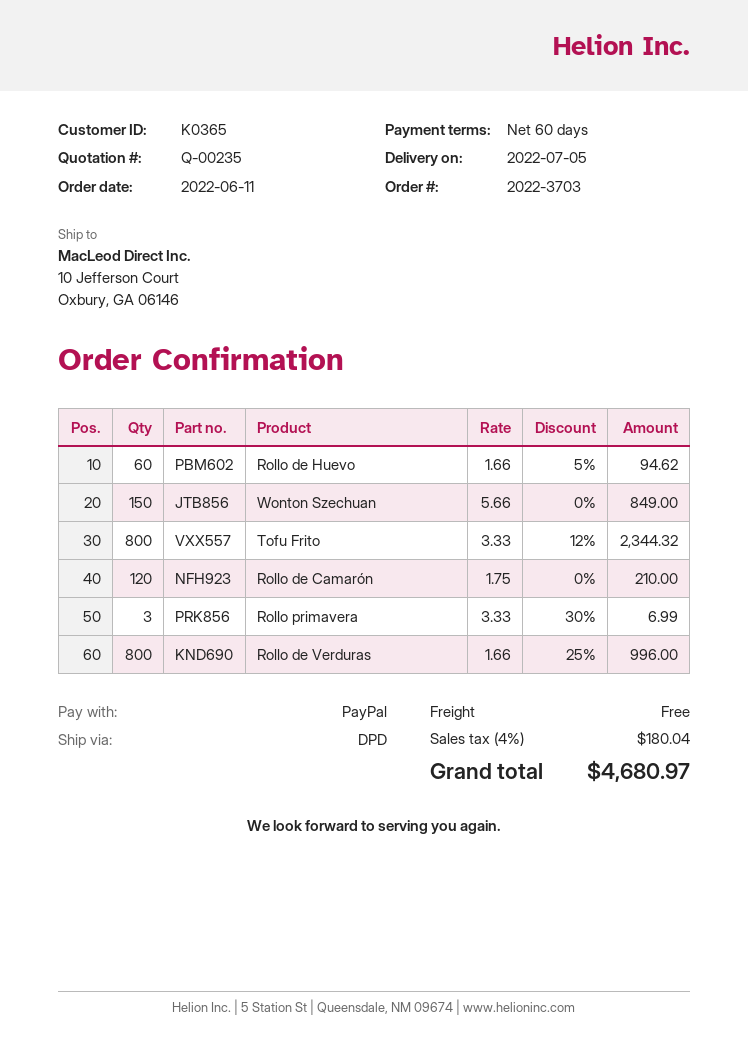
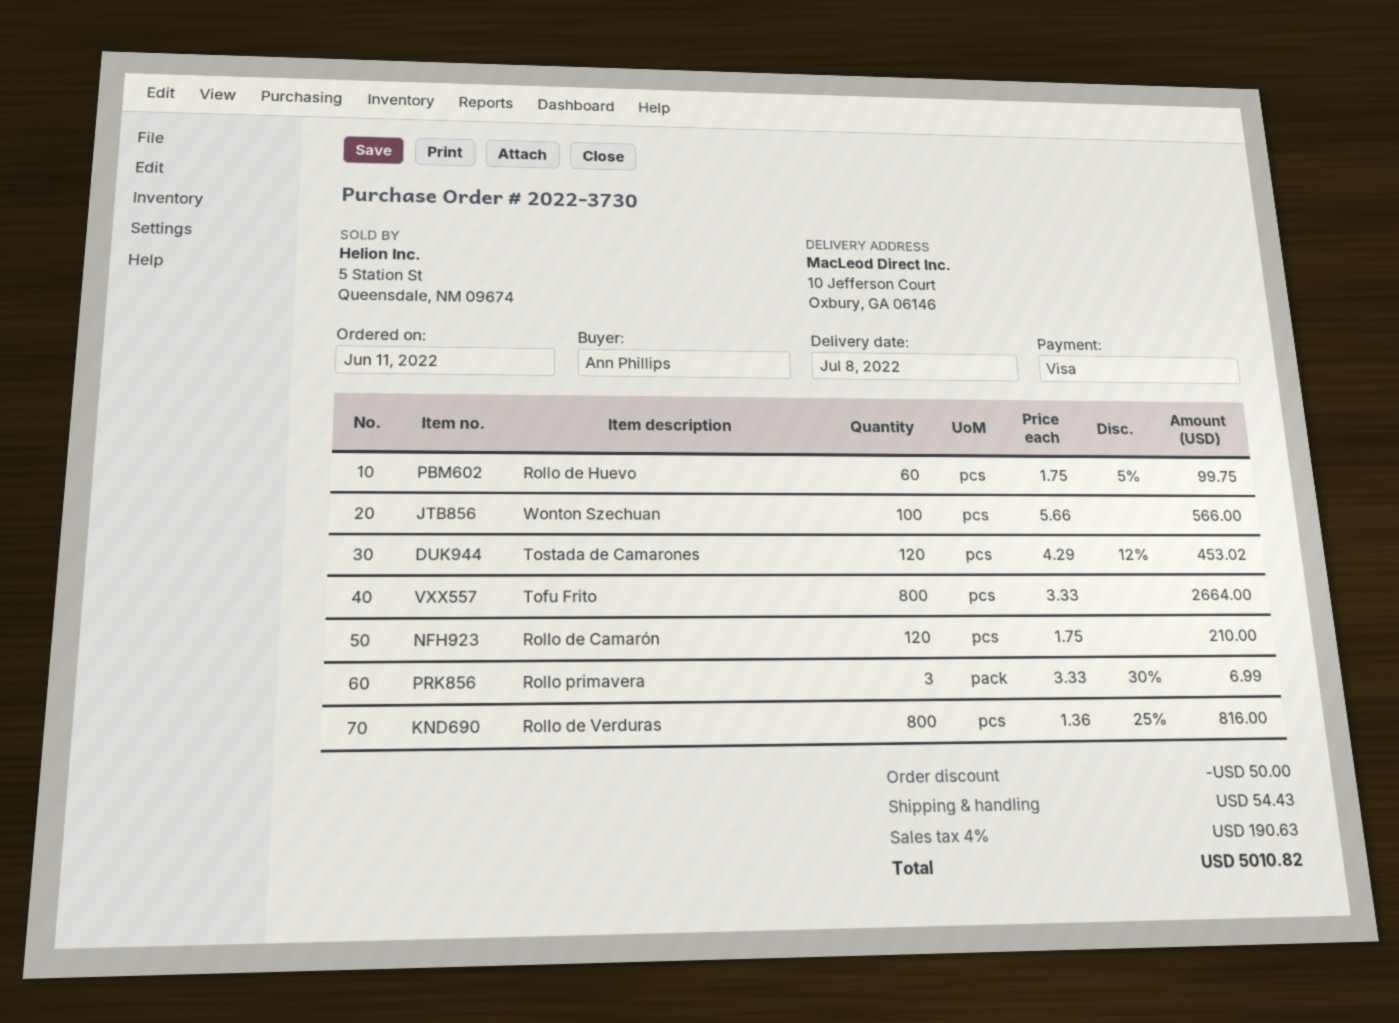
order number: 2022-3703 -> 2022-3730
delivery date: 2022-07-05 -> 2022-07-08
payment method: PayPal -> Visa
Rollo de Huevo: 60 x 1.66 - 5% = 94.62 -> 60 x 1.75 - 5% = 99.75
Wonton Szechuan: 150 x 5.66 = 849.00 -> 100 x 5.66 = 566.00
Tofu Frito: 800 x 3.33 - 12% = 2344.32 -> 800 x 3.33 = 2664.00
Rollo de Verduras: 800 x 1.66 - 25% = 996.00 -> 800 x 1.36 - 25% = 816.00
Tostada de Camarones: none -> 120 x 4.29 - 12% = 453.02
discount: none -> 50.00
shipping: 0.00 -> 54.43
tax: 4% = 180.04 -> 4% = 190.63
total: 4680.97 -> 5010.82

